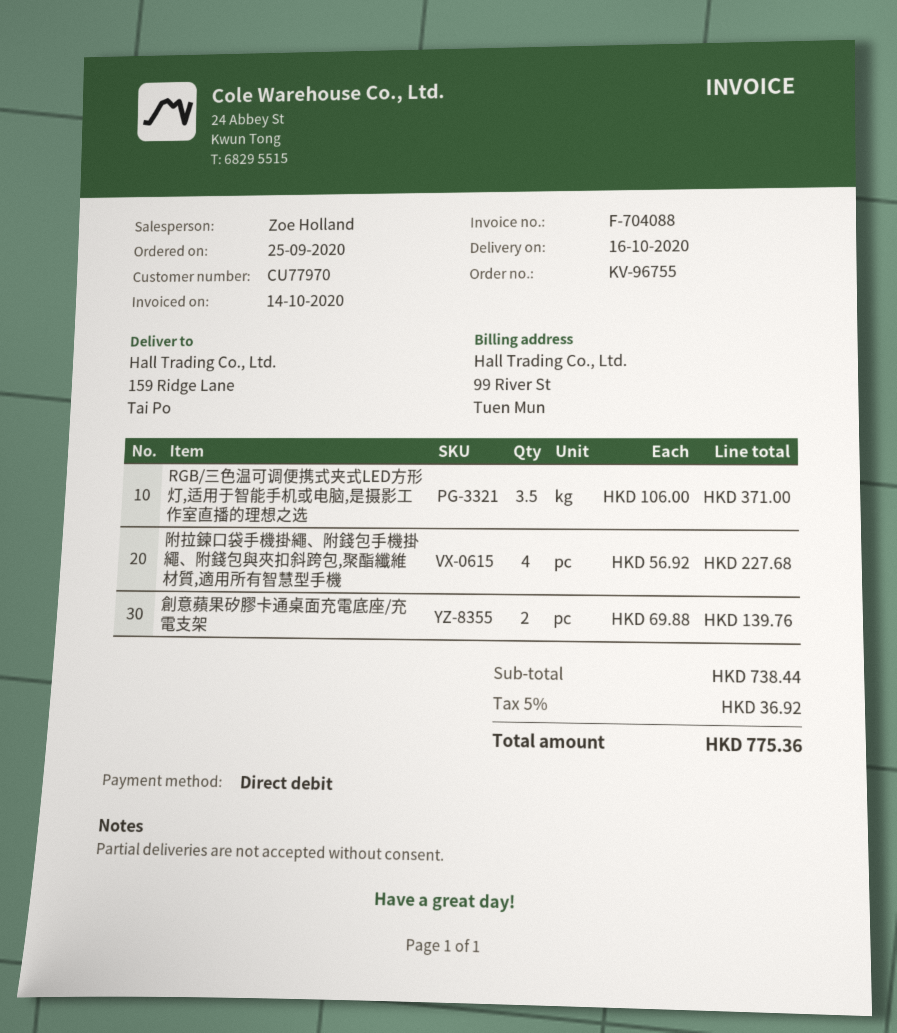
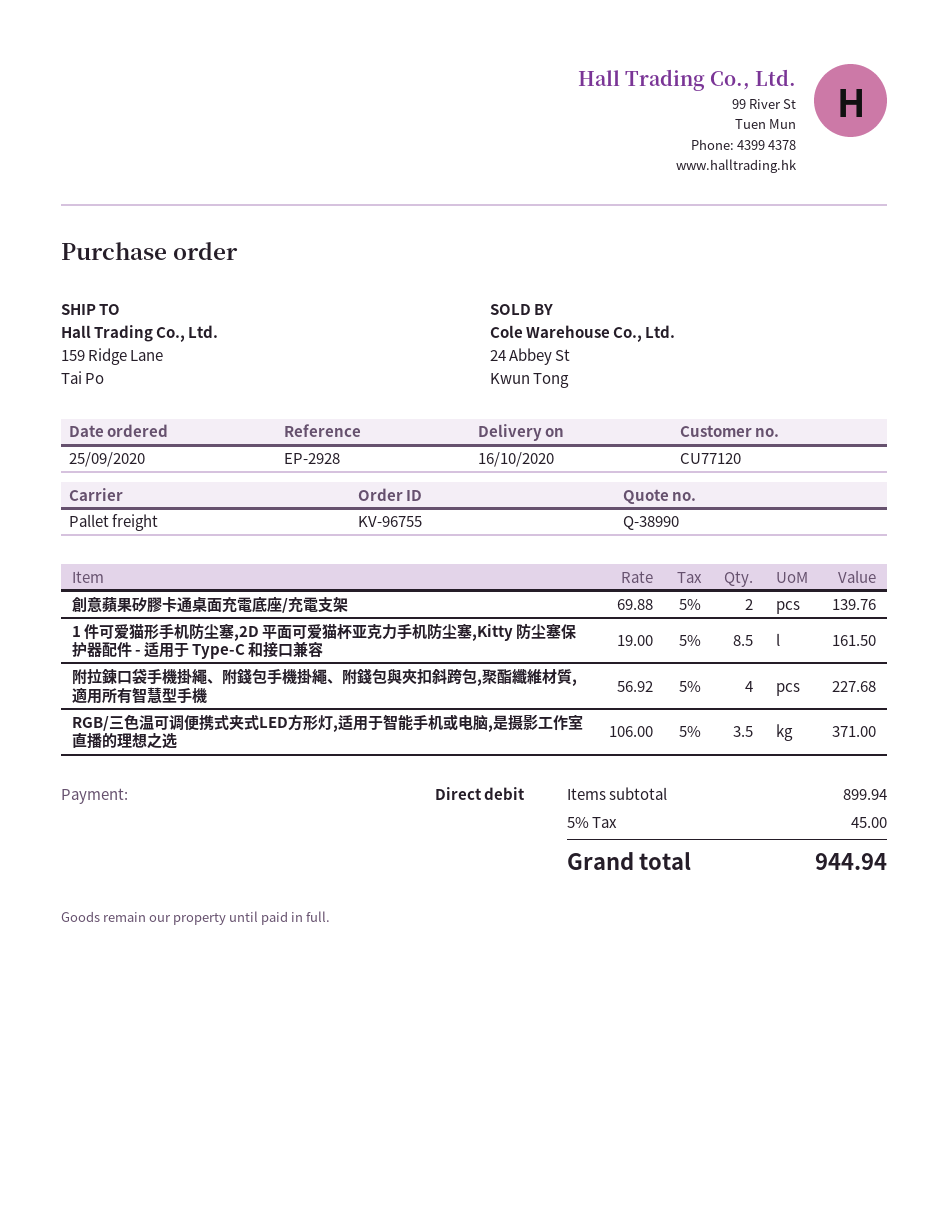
customer number: CU77970 -> CU77120
1 件可爱猫形手机防尘塞,2D 平面可爱猫杯亚克力手机防尘塞,Kitty 防尘塞保护器配件 - 适用于 Type-C 和接口兼容: none -> 8.5 x 19.00 = 161.50
subtotal: 738.44 -> 899.94
tax: 5% = 36.92 -> 5% = 45.00
total: 775.36 -> 944.94

